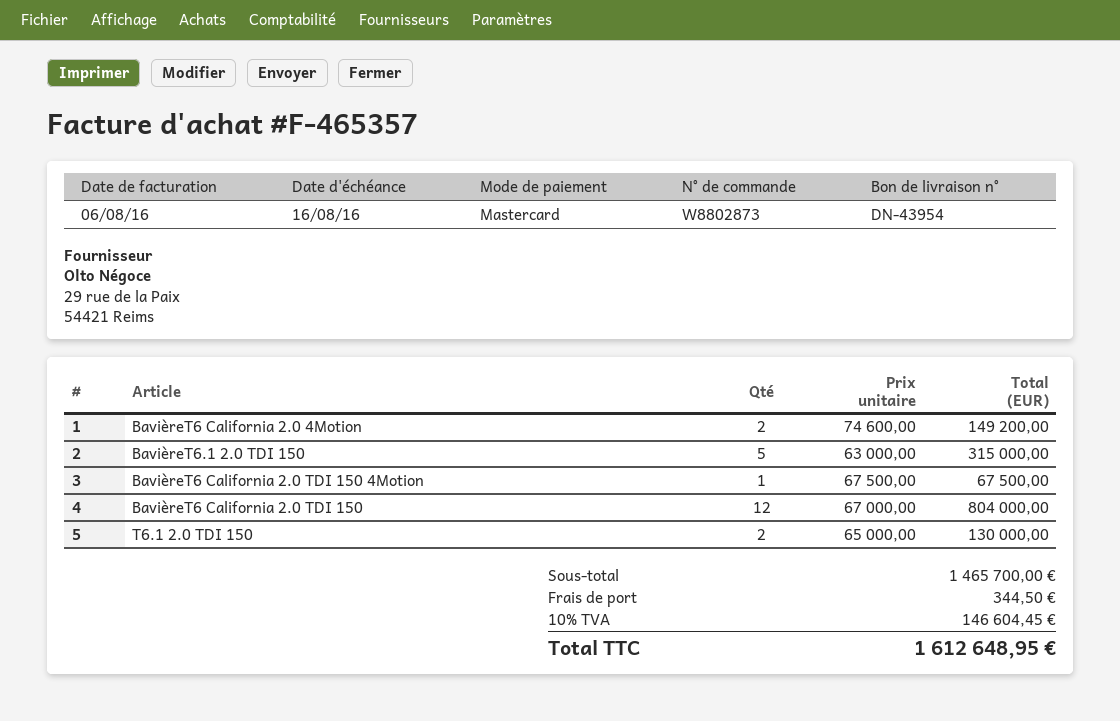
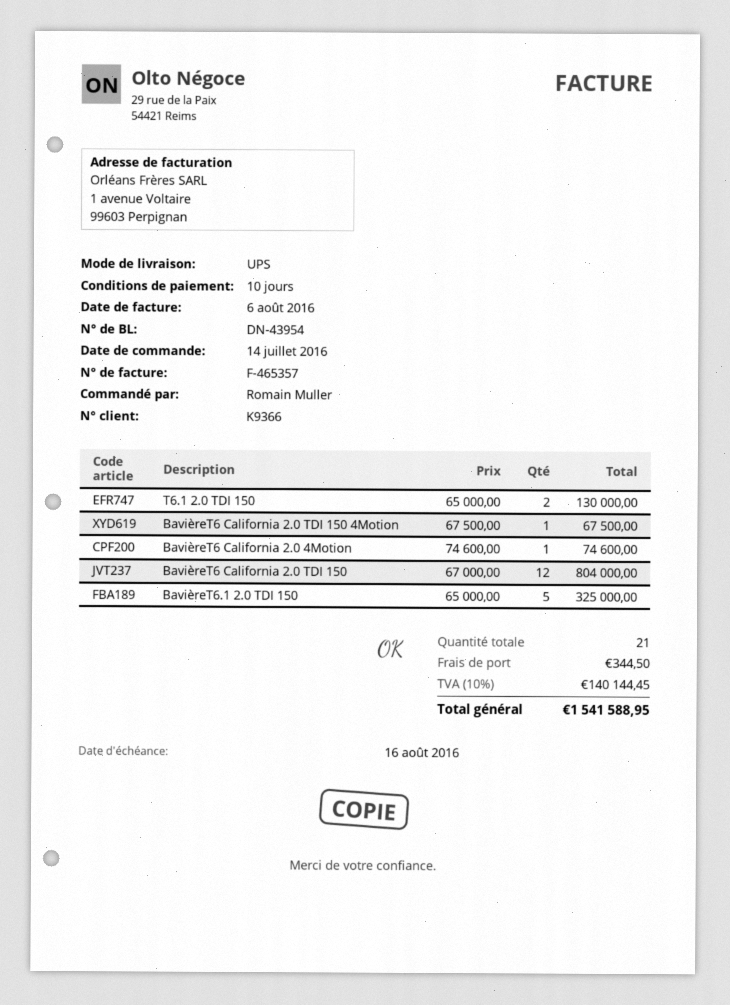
BavièreT6 California 2.0 4Motion: 2 x 74600.00 = 149200.00 -> 1 x 74600.00 = 74600.00
BavièreT6.1 2.0 TDI 150: 5 x 63000.00 = 315000.00 -> 5 x 65000.00 = 325000.00
tax: 10% = 146604.45 -> 10% = 140144.45
total: 1612648.95 -> 1541588.95

